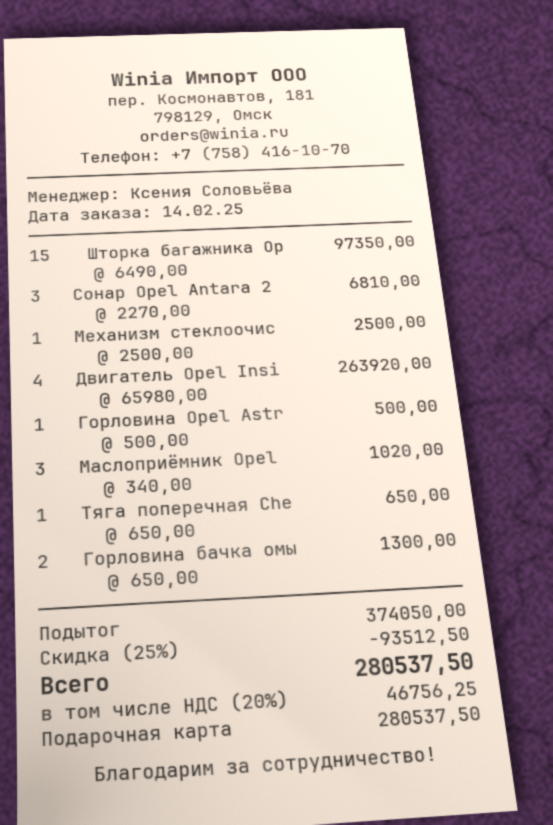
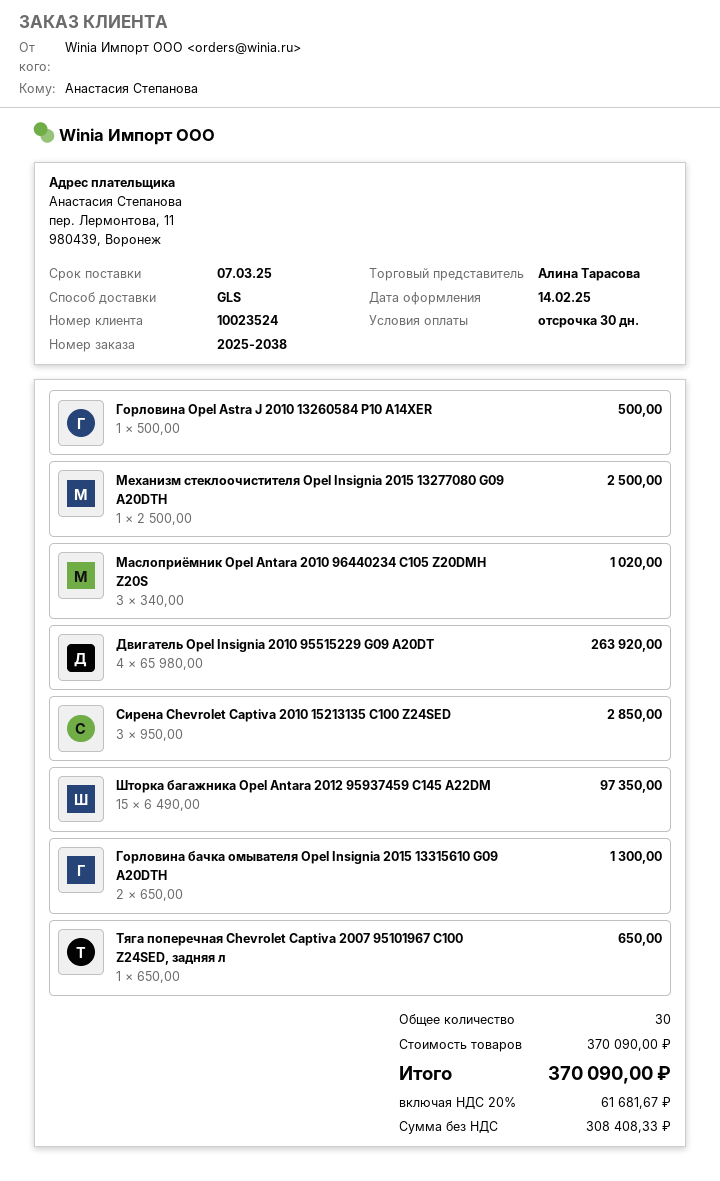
sales rep: Ксения Соловьёва -> Алина Тарасова
Сонар Opel Antara 2: 3 x 2270.00 = 6810.00 -> none
Сирена Chevrolet Captiva 2010 15213135 C100 Z24SED: none -> 3 x 950.00 = 2850.00
subtotal: 374050.00 -> 370090.00
discount: 25% = 93512.50 -> none
tax: 20% = 46756.25 -> 20% = 61681.67
total: 280537.50 -> 370090.00

